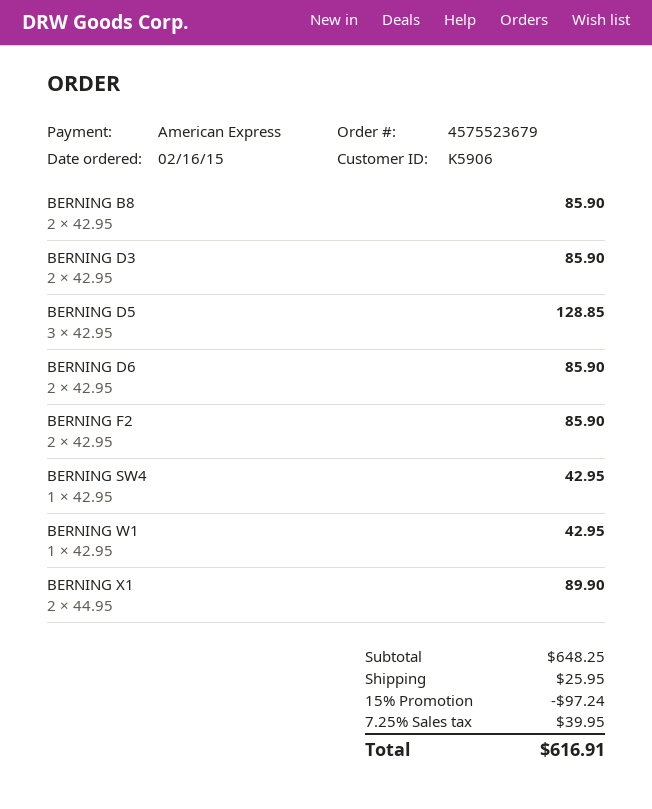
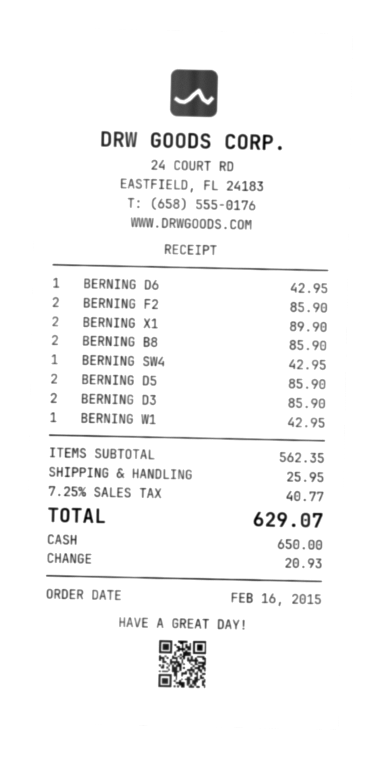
payment method: American Express -> cash
BERNING D5: 3 for 128.85 -> 2 for 85.90
BERNING D6: 2 for 85.90 -> 1 for 42.95
subtotal: 648.25 -> 562.35
discount: 15% = 97.24 -> none
tax: 7.25% = 39.95 -> 7.25% = 40.77
total: 616.91 -> 629.07

